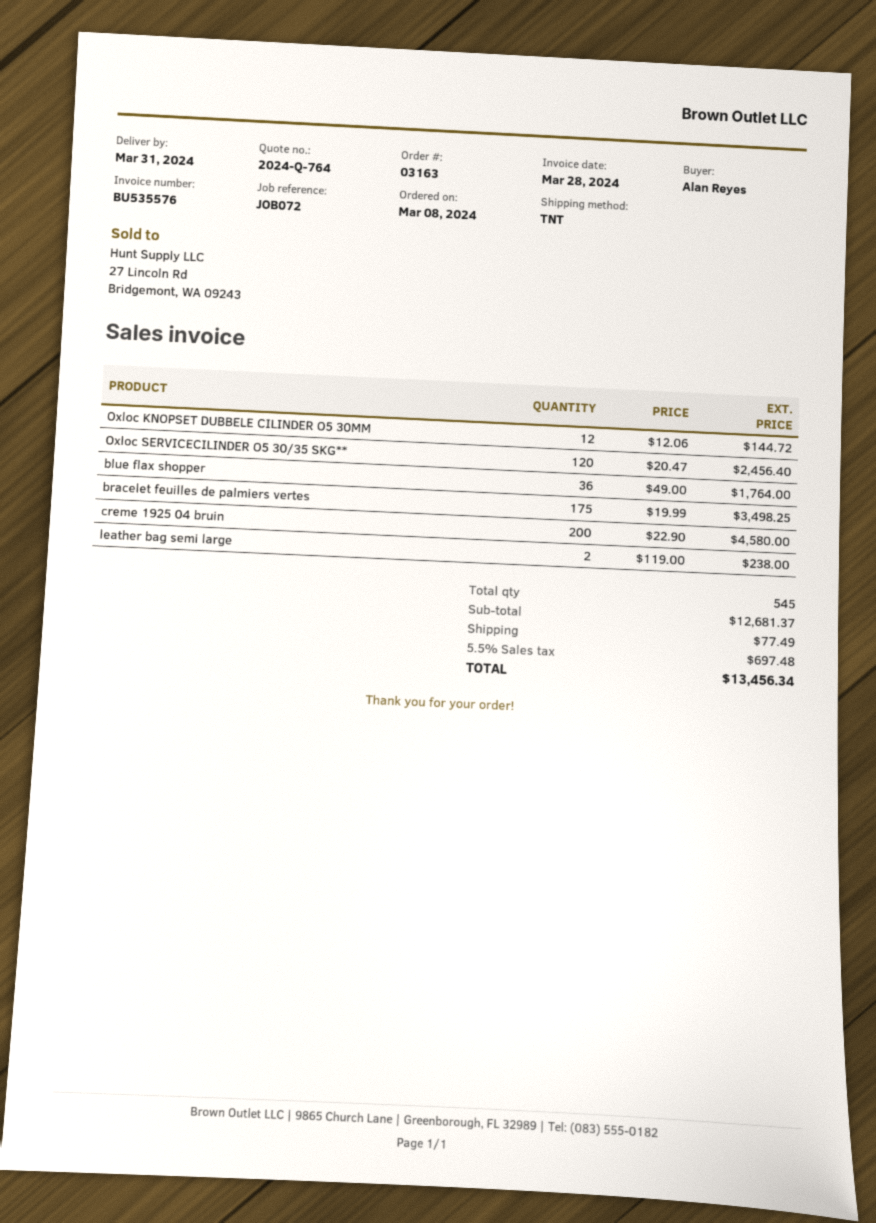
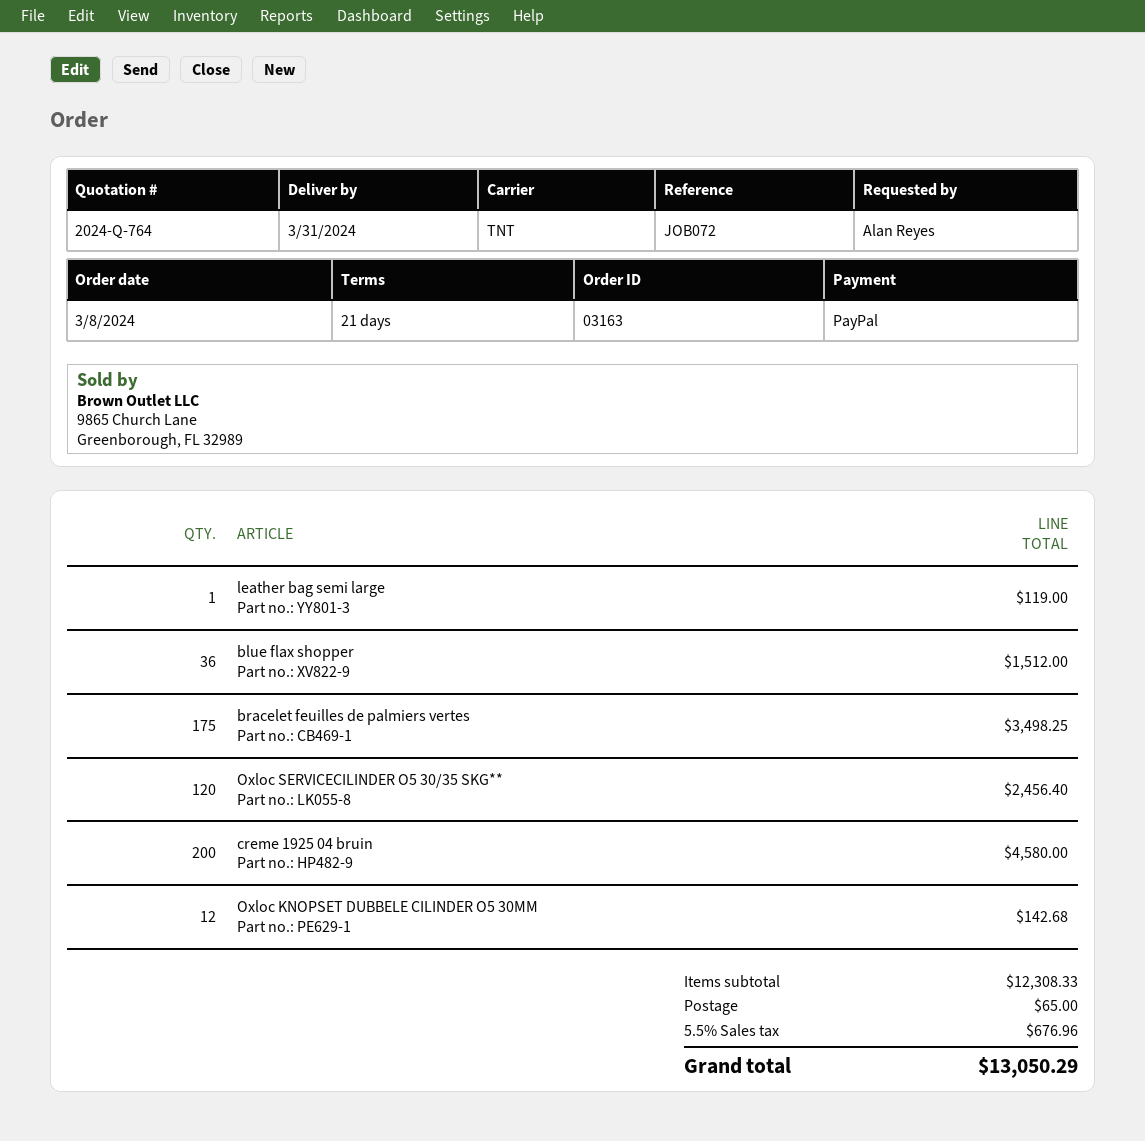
Oxloc KNOPSET DUBBELE CILINDER O5 30MM: 12 for 144.72 -> 12 for 142.68
blue flax shopper: 36 for 1764.00 -> 36 for 1512.00
leather bag semi large: 2 for 238.00 -> 1 for 119.00
subtotal: 12681.37 -> 12308.33
shipping: 77.49 -> 65.00
tax: 5.5% = 697.48 -> 5.5% = 676.96
total: 13456.34 -> 13050.29

